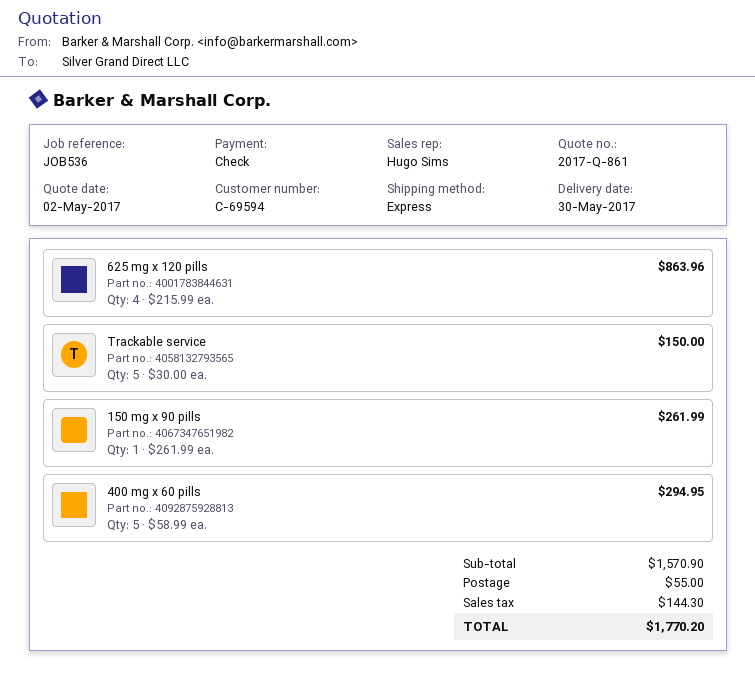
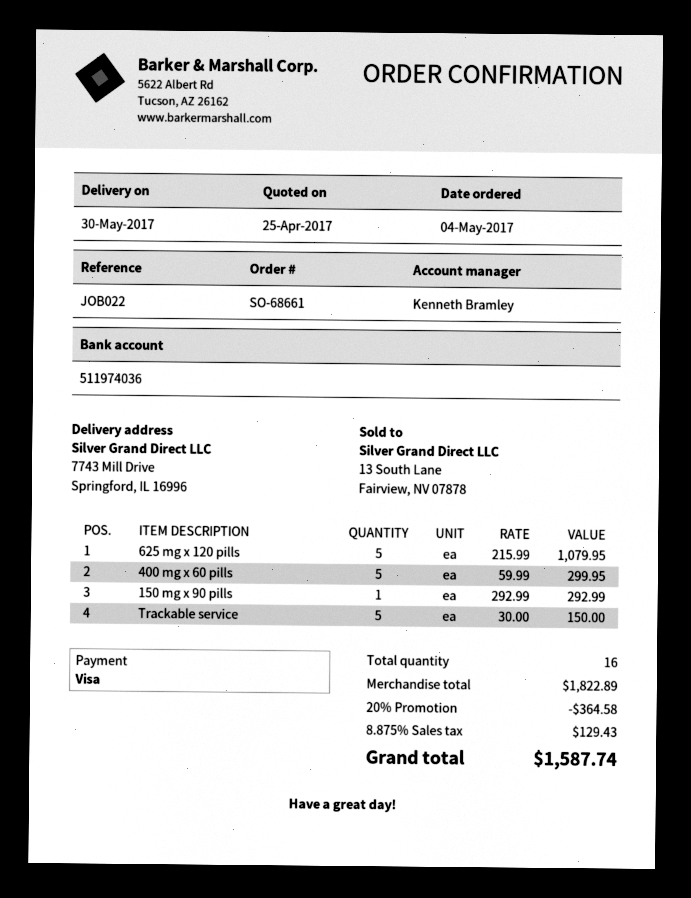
quote date: 2017-05-02 -> 2017-04-25
reference: JOB536 -> JOB022
sales rep: Hugo Sims -> Kenneth Bramley
payment method: cheque -> Visa
625 mg x 120 pills: 4 x 215.99 = 863.96 -> 5 x 215.99 = 1079.95
150 mg x 90 pills: 1 x 261.99 = 261.99 -> 1 x 292.99 = 292.99
400 mg x 60 pills: 5 x 58.99 = 294.95 -> 5 x 59.99 = 299.95
subtotal: 1570.90 -> 1822.89
discount: none -> 20% = 364.58
shipping: 55.00 -> none
tax: 144.30 -> 129.43
total: 1770.20 -> 1587.74

